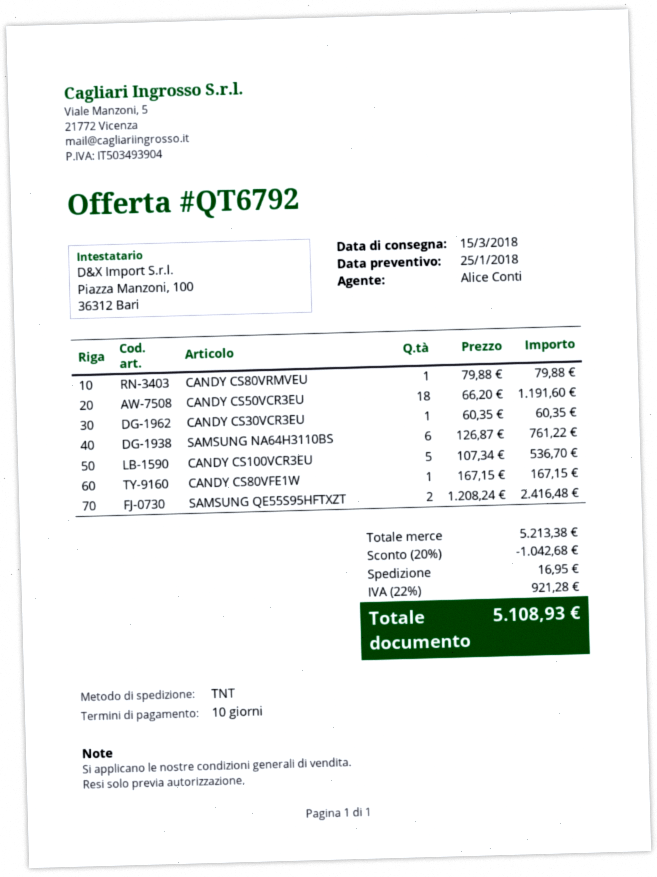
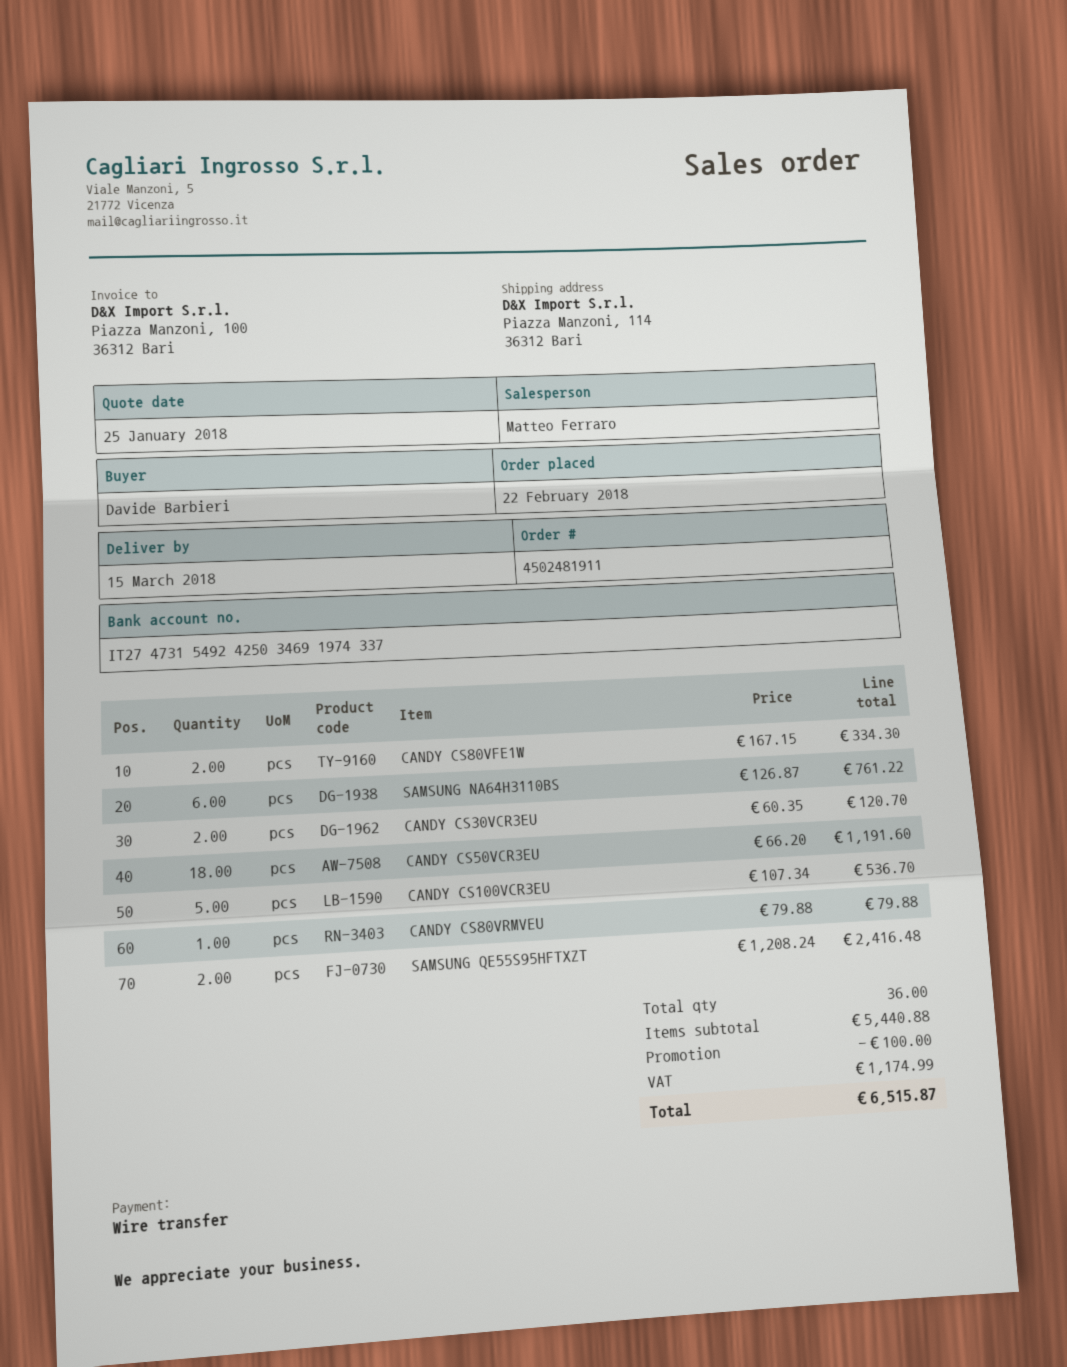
sales rep: Alice Conti -> Matteo Ferraro
CANDY CS30VCR3EU: 1 x 60.35 = 60.35 -> 2 x 60.35 = 120.70
CANDY CS80VFE1W: 1 x 167.15 = 167.15 -> 2 x 167.15 = 334.30
subtotal: 5213.38 -> 5440.88
discount: 1042.68 -> 100.00
shipping: 16.95 -> none
tax: 921.28 -> 1174.99
total: 5108.93 -> 6515.87

